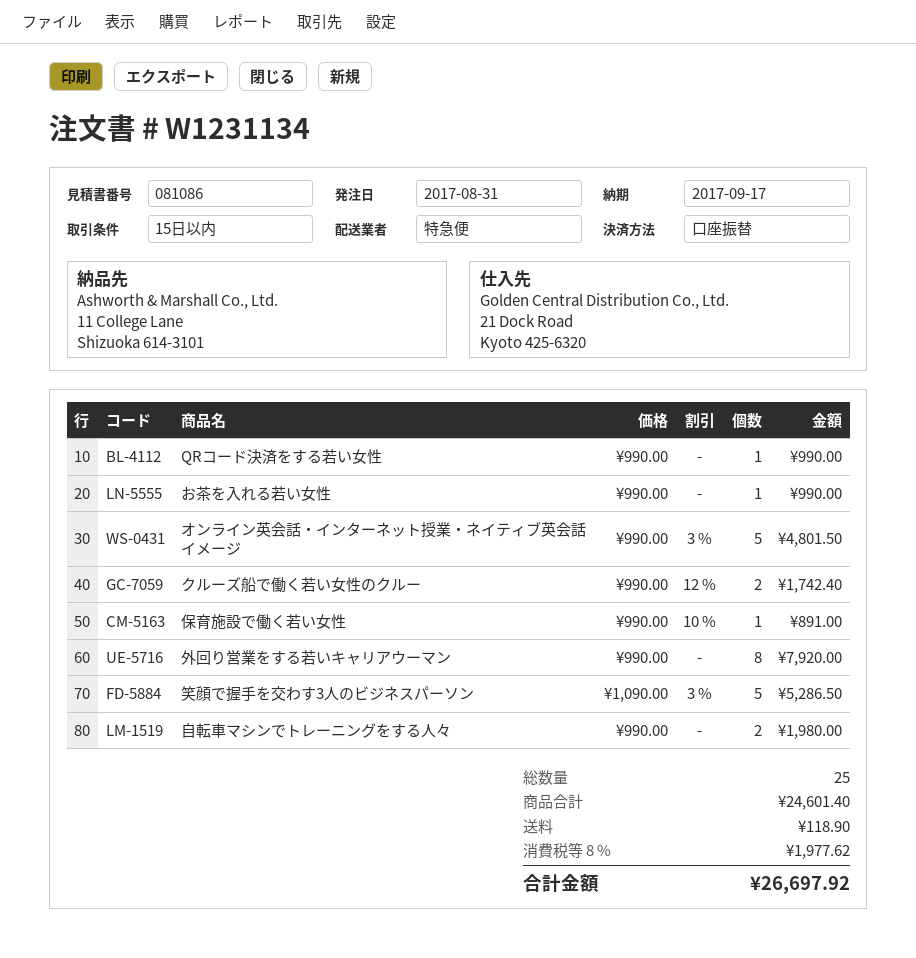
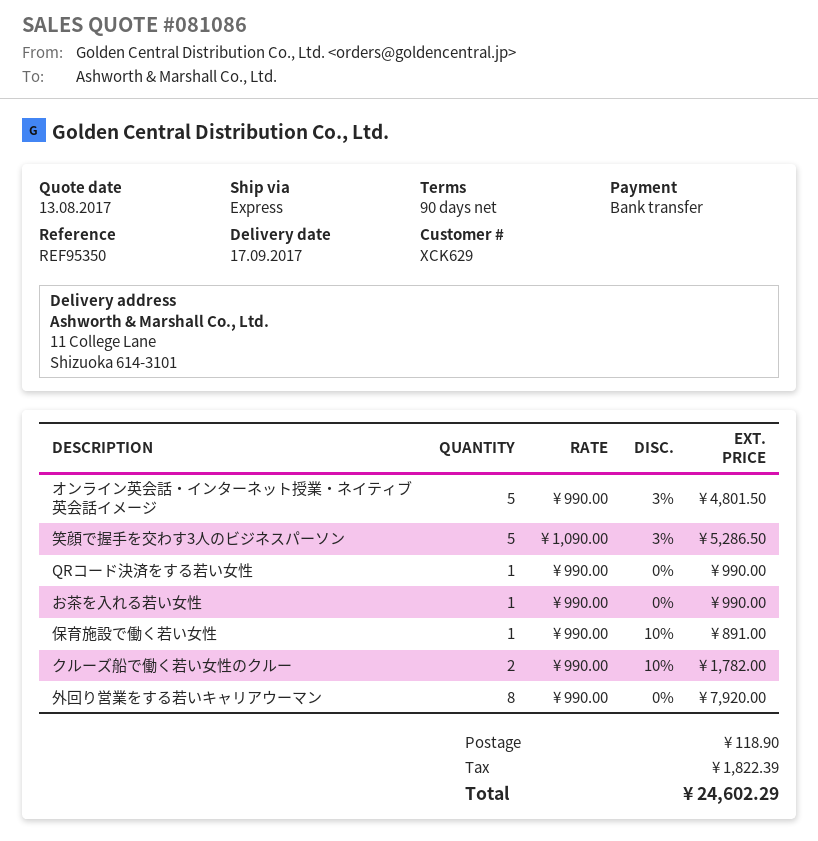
payment terms: 15 days -> 90 days
payment method: direct debit -> bank transfer
クルーズ船で働く若い女性のクルー: 2 x 990.00 - 12% = 1742.40 -> 2 x 990.00 - 10% = 1782.00
自転車マシンでトレーニングをする人々: 2 x 990.00 = 1980.00 -> none
tax: 1977.62 -> 1822.39
total: 26697.92 -> 24602.29

